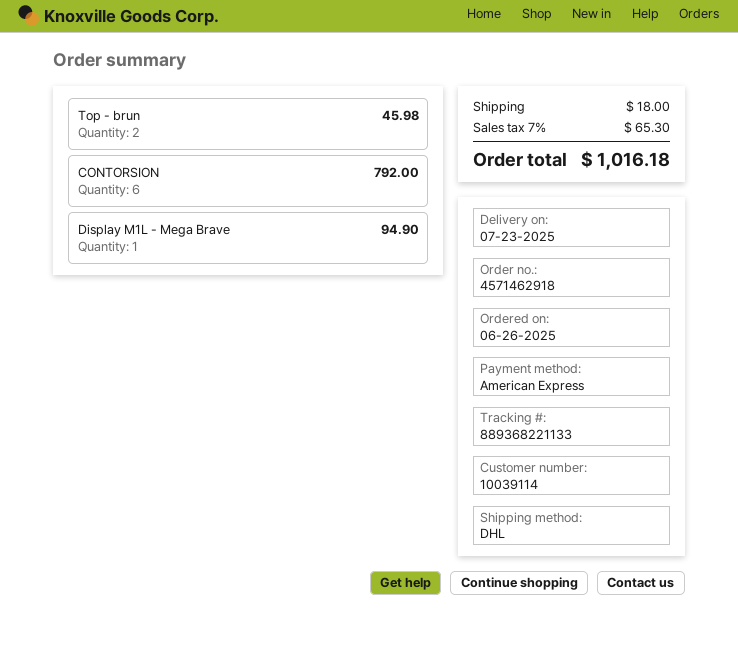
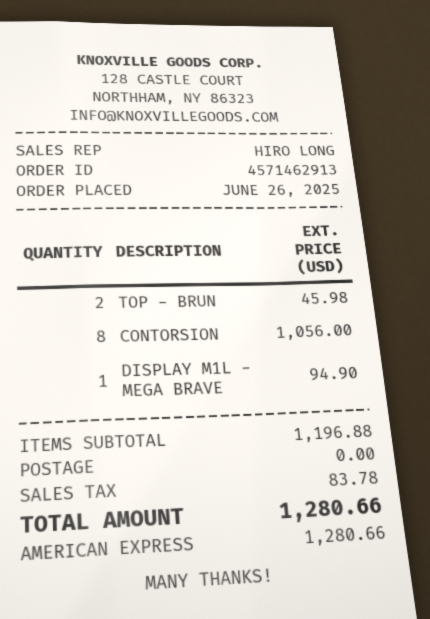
order number: 4571462918 -> 4571462913
CONTORSION: 6 for 792.00 -> 8 for 1056.00
shipping: 18.00 -> 0.00
tax: 65.30 -> 83.78
total: 1016.18 -> 1280.66

